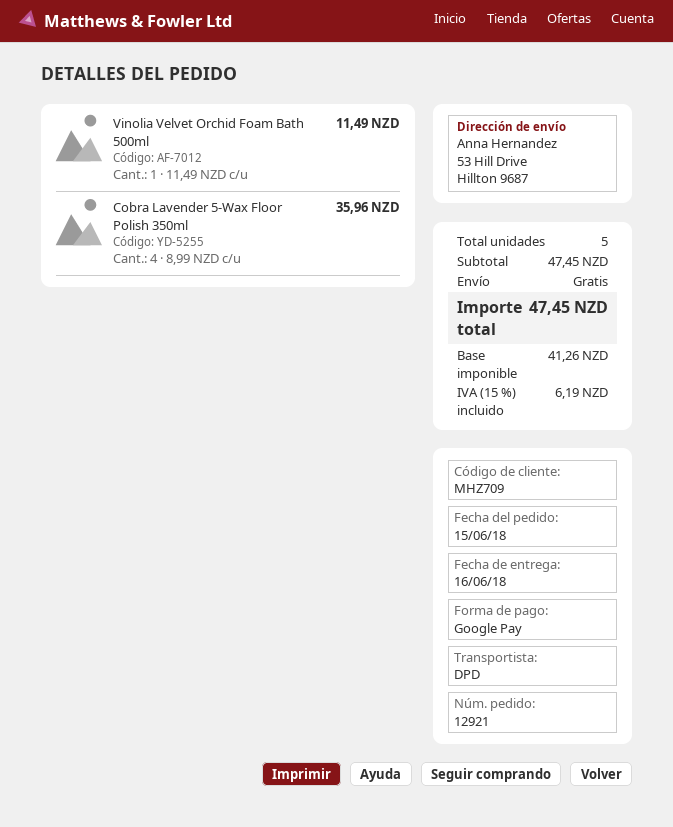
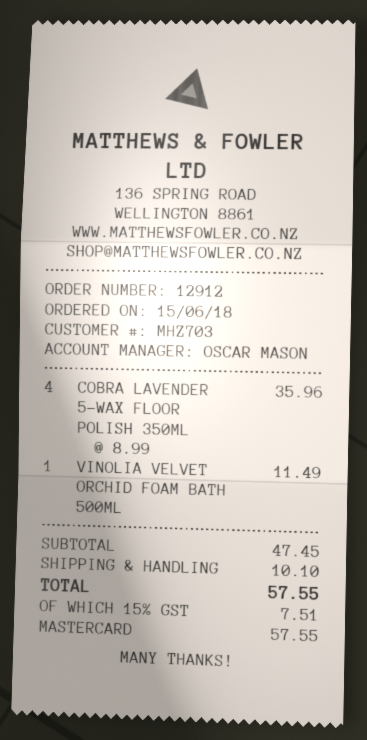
order number: 12921 -> 12912
customer number: MHZ709 -> MHZ703
payment method: Google Pay -> Mastercard
shipping: 0.00 -> 10.10
tax: 15% = 6.19 -> 15% = 7.51
total: 47.45 -> 57.55

